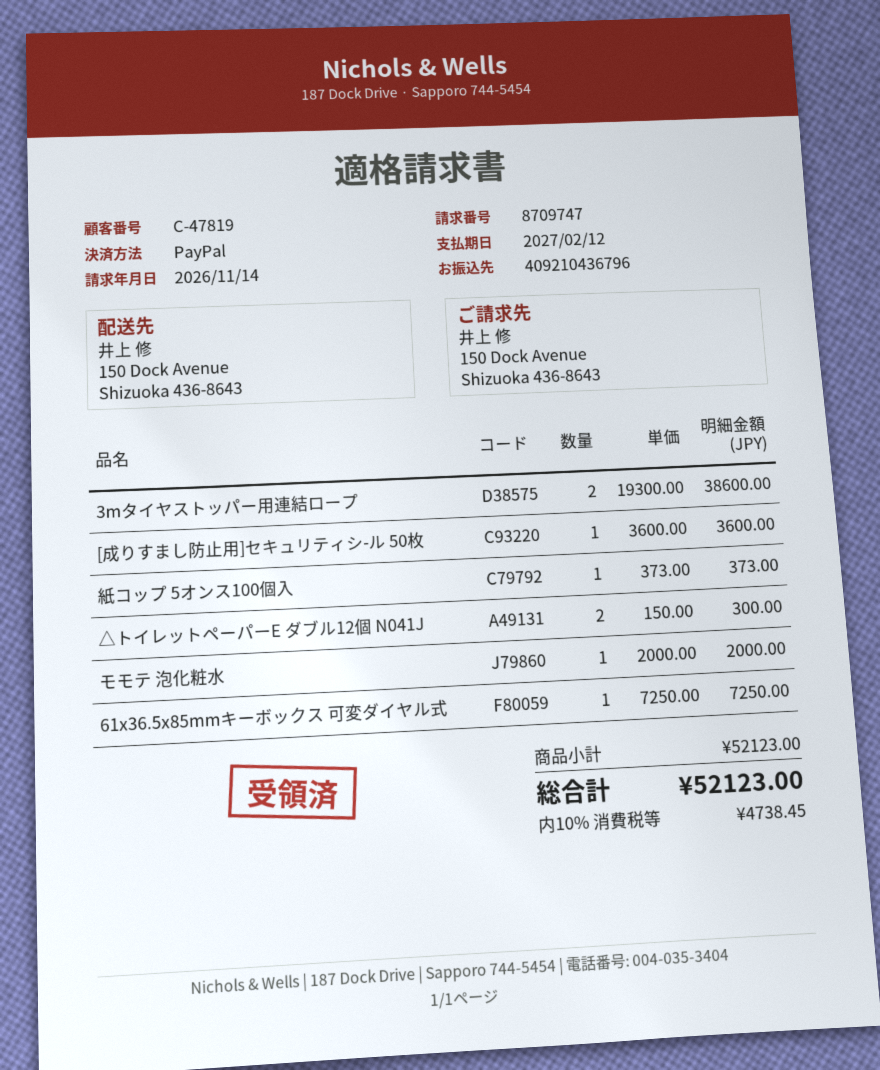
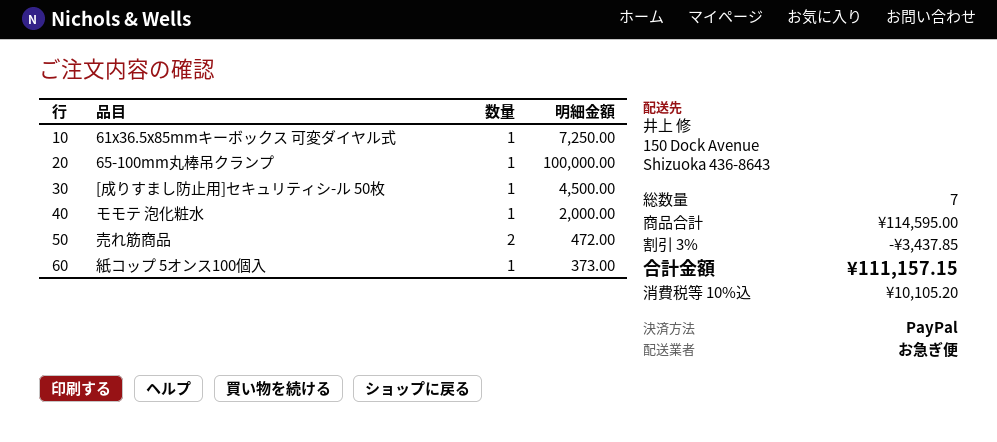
3mタイヤストッパー用連結ロープ: 2 for 38600.00 -> none
[成りすまし防止用]セキュリティシ-ル 50枚: 1 for 3600.00 -> 1 for 4500.00
△トイレットペーパーE ダブル12個 N041J: 2 for 300.00 -> none
65-100mm丸棒吊クランプ: none -> 1 for 100000.00
売れ筋商品: none -> 2 for 472.00
subtotal: 52123.00 -> 114595.00
discount: none -> 3% = 3437.85
tax: 10% = 4738.45 -> 10% = 10105.20
total: 52123.00 -> 111157.15

